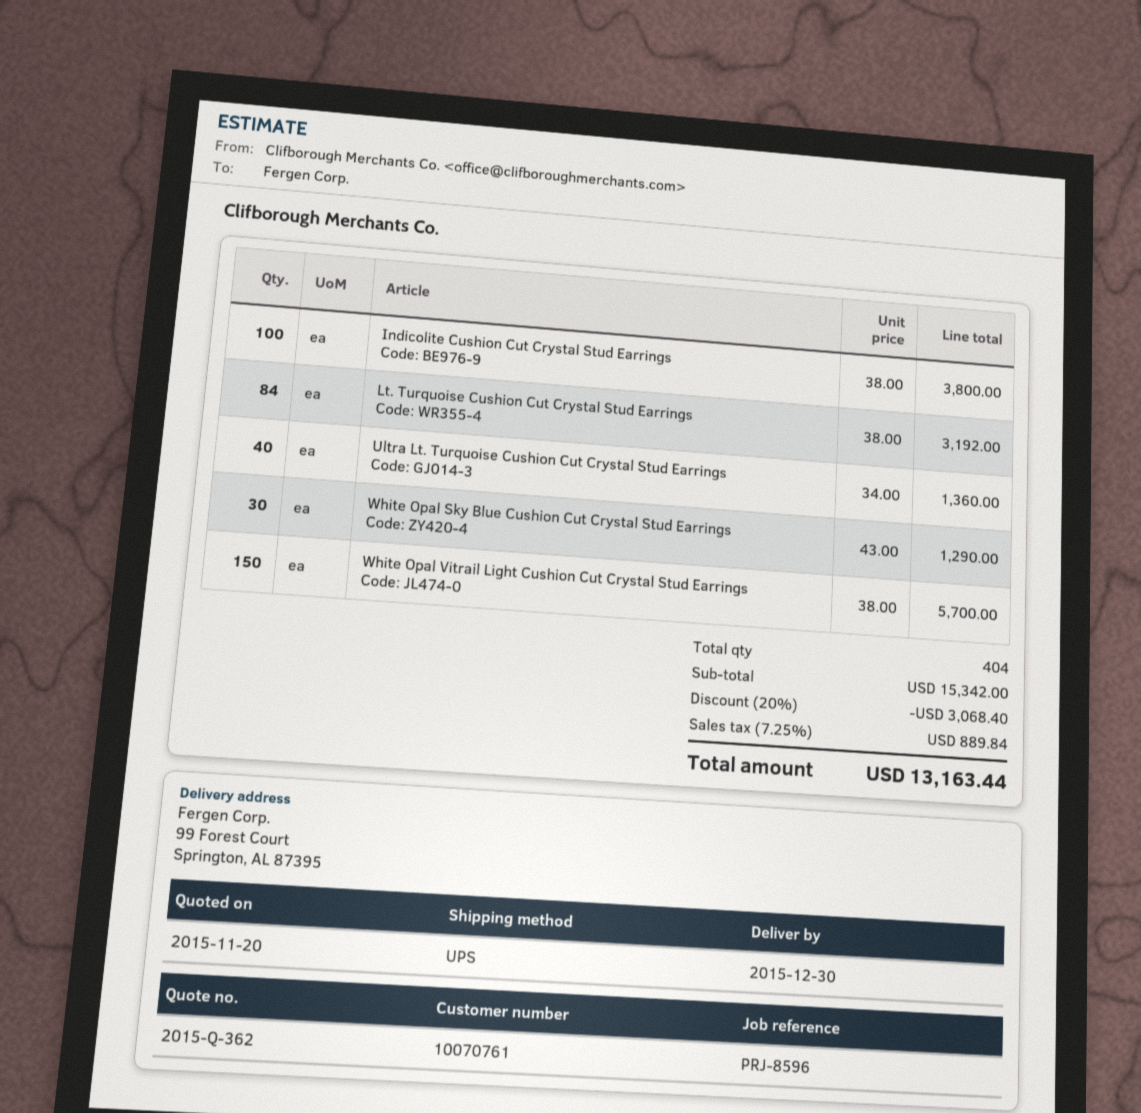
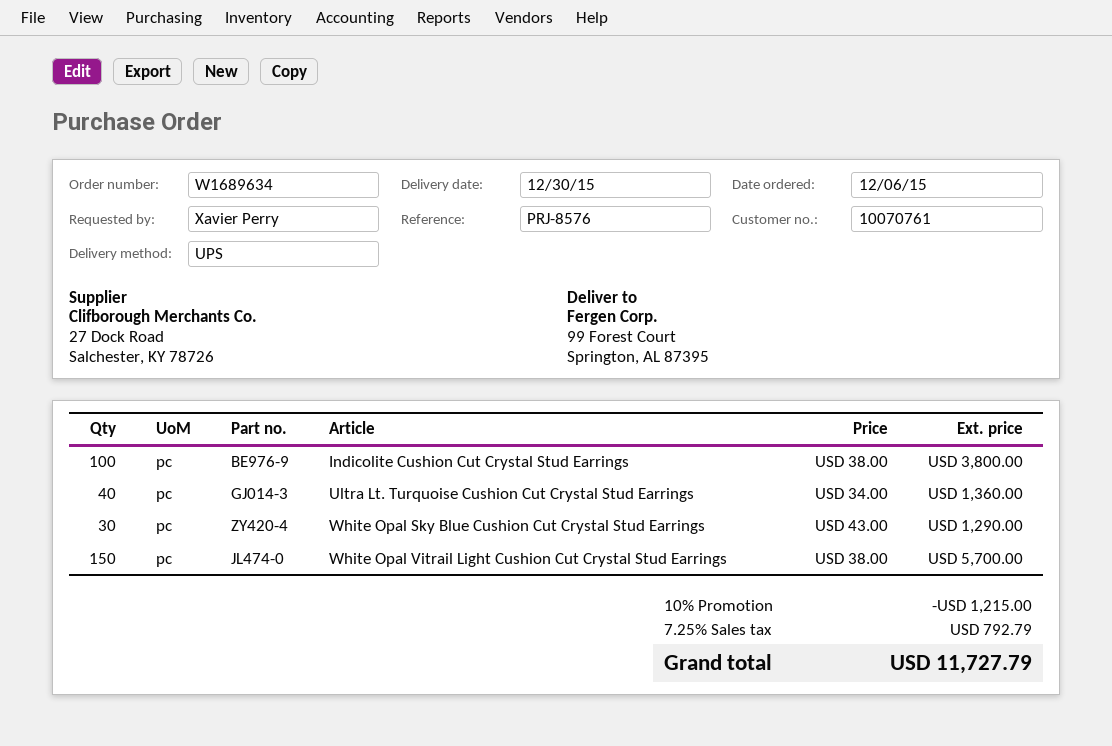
reference: PRJ-8596 -> PRJ-8576
Lt. Turquoise Cushion Cut Crystal Stud Earrings: 84 x 38.00 = 3192.00 -> none
discount: 20% = 3068.40 -> 10% = 1215.00
tax: 7.25% = 889.84 -> 7.25% = 792.79
total: 13163.44 -> 11727.79

